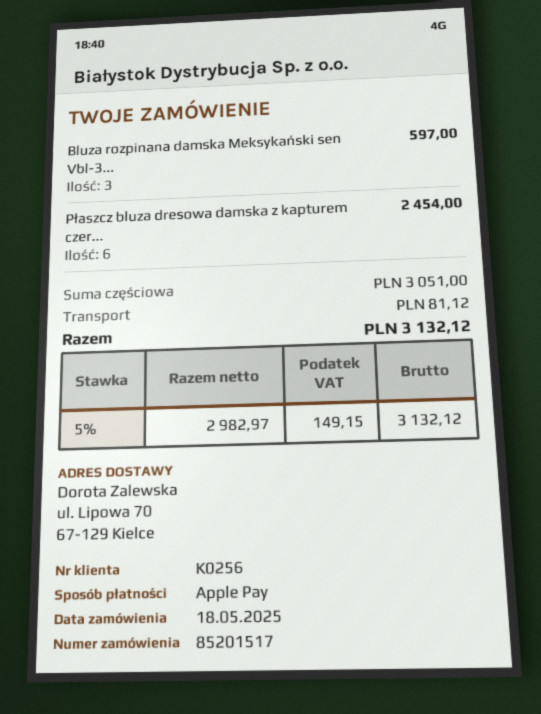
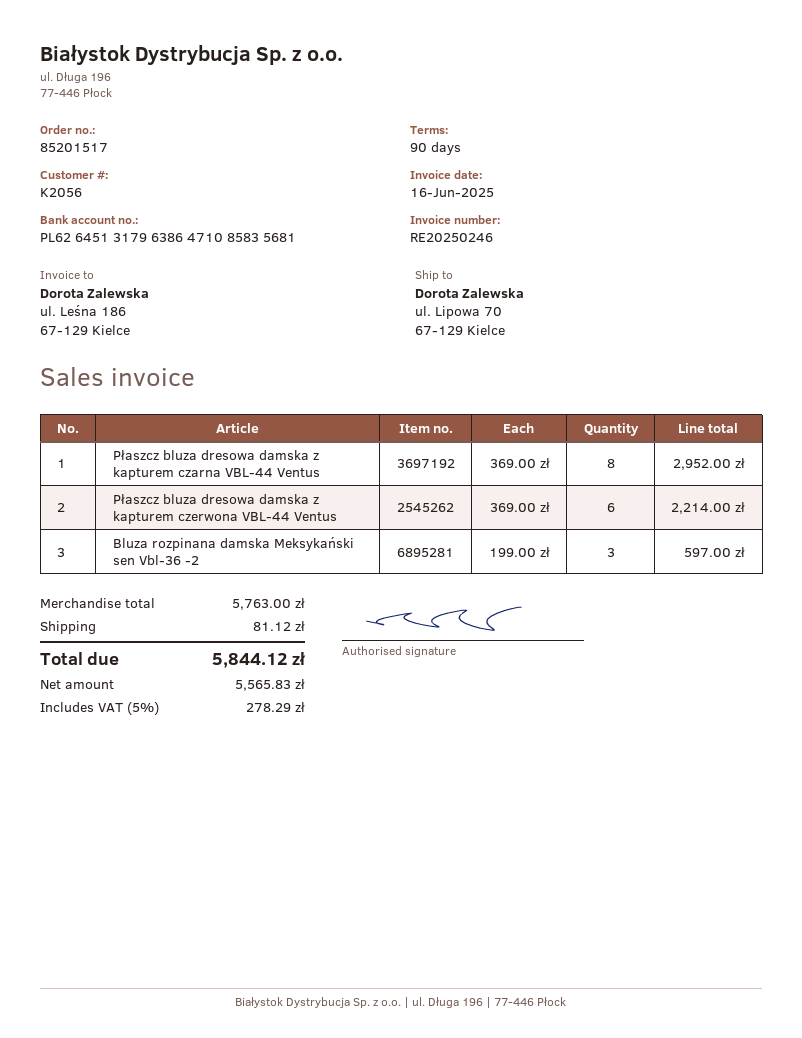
customer number: K0256 -> K2056
Płaszcz bluza dresowa damska z kapturem czer...: 6 for 2454.00 -> 6 for 2214.00
Płaszcz bluza dresowa damska z kapturem czarna VBL-44 Ventus: none -> 8 for 2952.00
subtotal: 3051.00 -> 5763.00
net: 2982.97 -> 5565.83
tax: 5% = 149.15 -> 5% = 278.29
total: 3132.12 -> 5844.12

